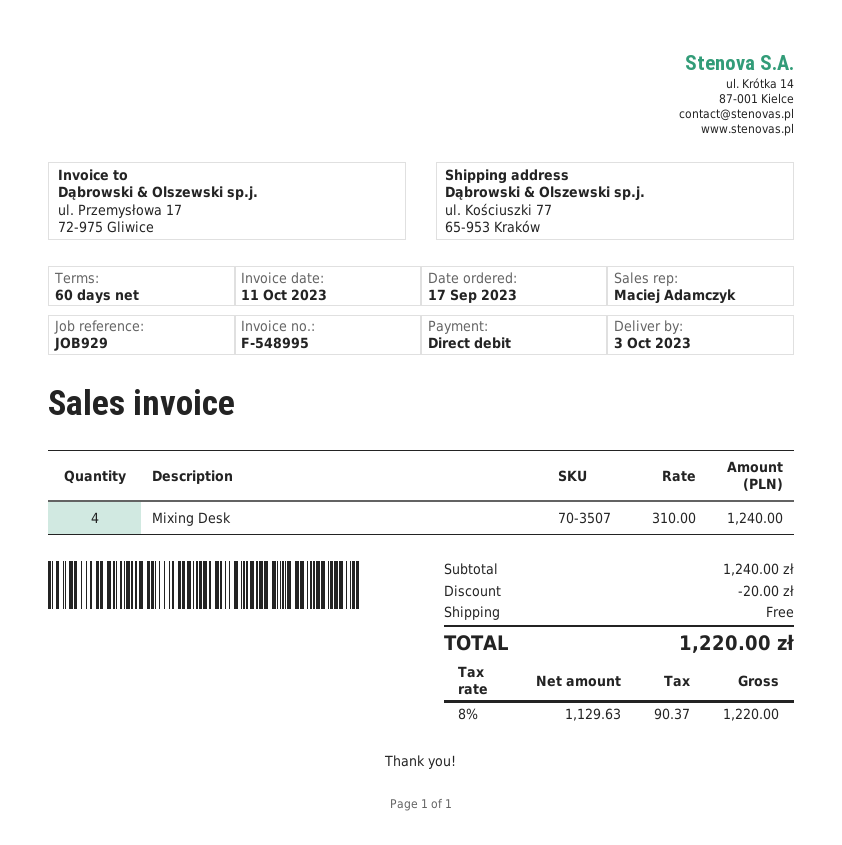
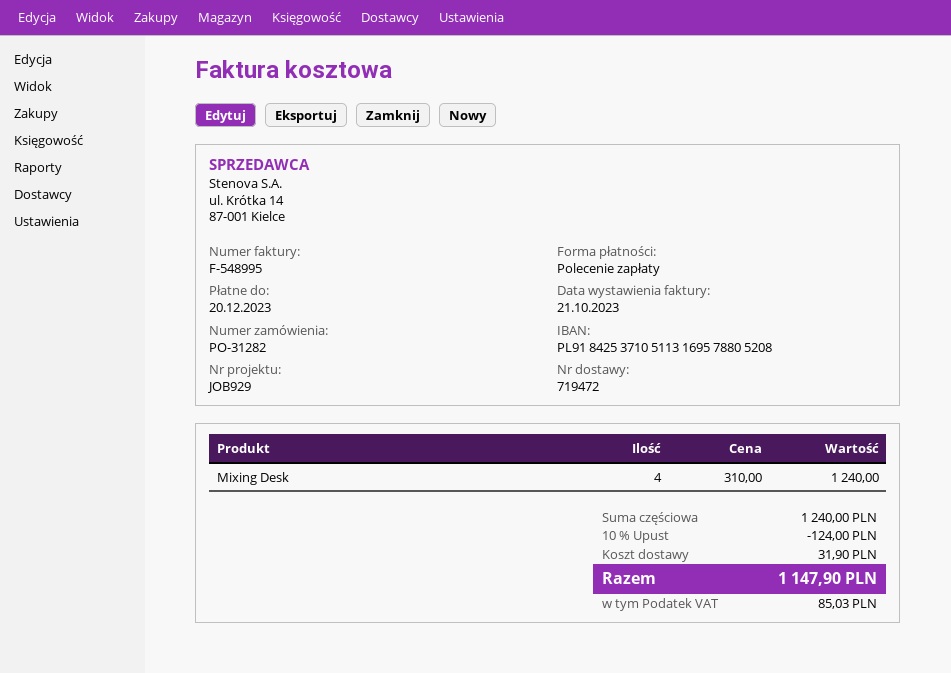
invoice date: 2023-10-11 -> 2023-10-21
discount: 20.00 -> 124.00
shipping: 0.00 -> 31.90
tax: 90.37 -> 85.03
total: 1220.00 -> 1147.90

